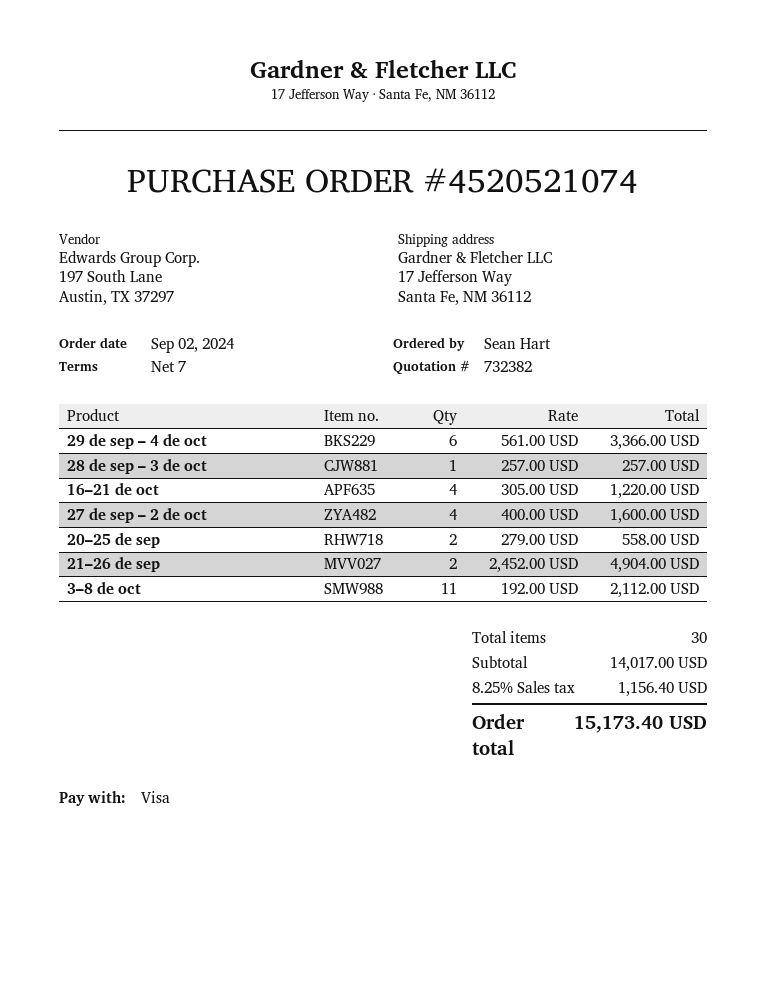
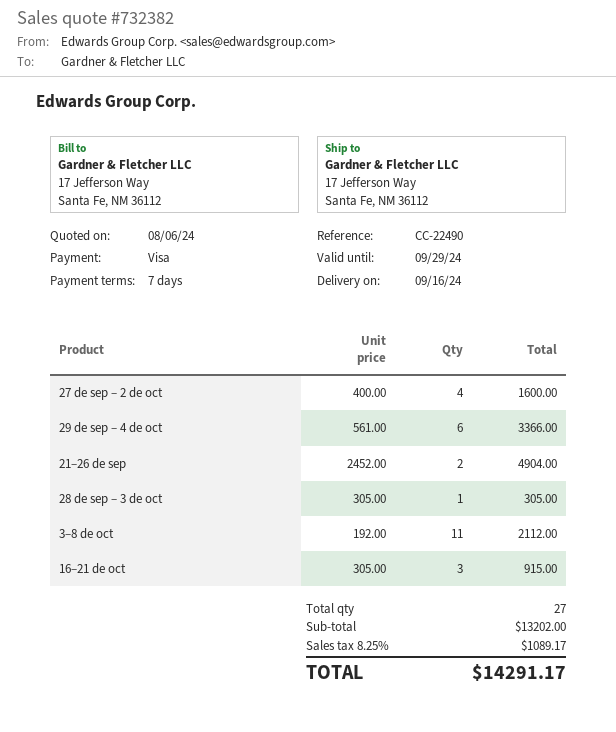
28 de sep – 3 de oct: 1 x 257.00 = 257.00 -> 1 x 305.00 = 305.00
16–21 de oct: 4 x 305.00 = 1220.00 -> 3 x 305.00 = 915.00
20–25 de sep: 2 x 279.00 = 558.00 -> none
total quantity: 30 -> 27
subtotal: 14017.00 -> 13202.00
tax: 8.25% = 1156.40 -> 8.25% = 1089.17
total: 15173.40 -> 14291.17

